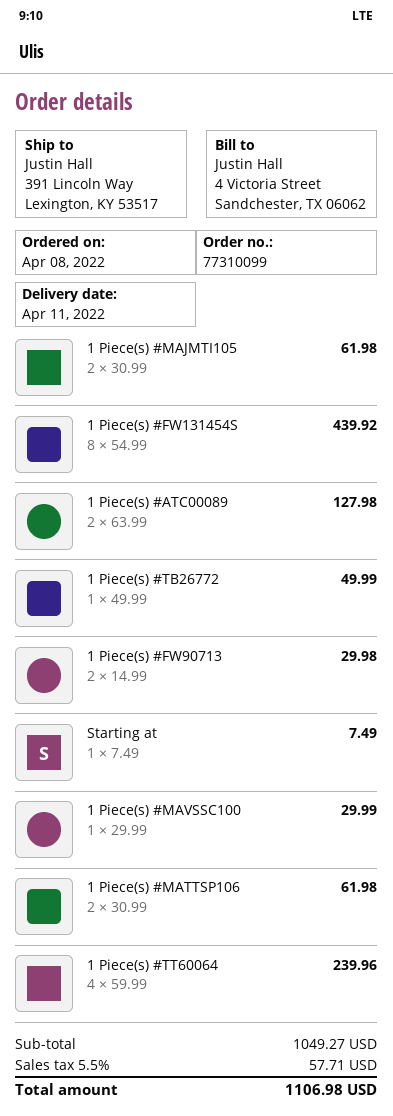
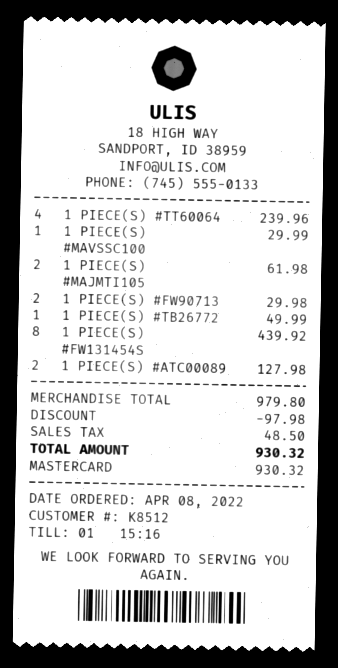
Starting at: 1 for 7.49 -> none
1 Piece(s) #MATTSP106: 2 for 61.98 -> none
subtotal: 1049.27 -> 979.80
discount: none -> 97.98
tax: 57.71 -> 48.50
total: 1106.98 -> 930.32

